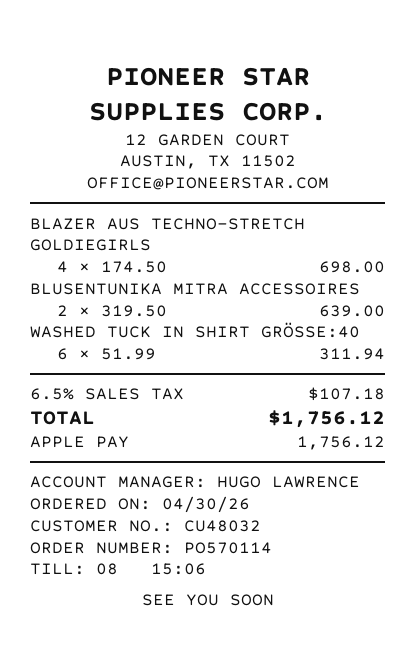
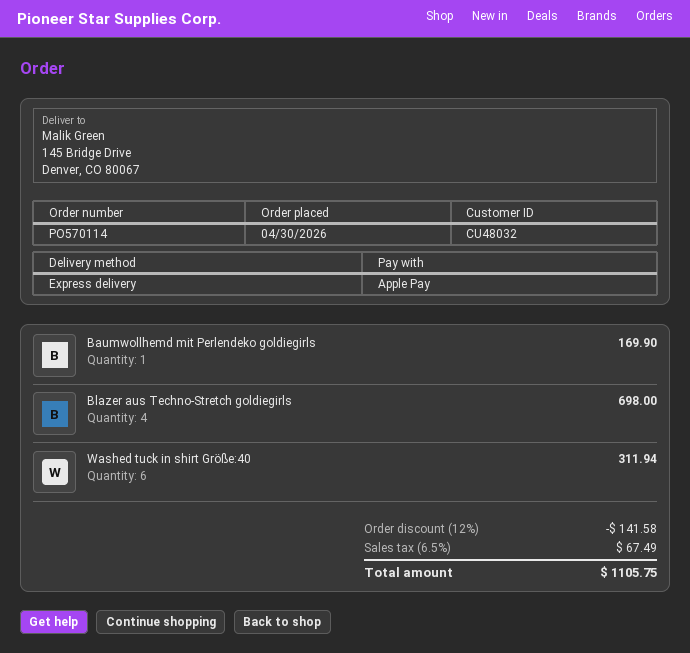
BLUSENTUNIKA MITRA ACCESSOIRES: 2 for 639.00 -> none
Baumwollhemd mit Perlendeko goldiegirls: none -> 1 for 169.90
discount: none -> 12% = 141.58
tax: 6.5% = 107.18 -> 6.5% = 67.49
total: 1756.12 -> 1105.75

